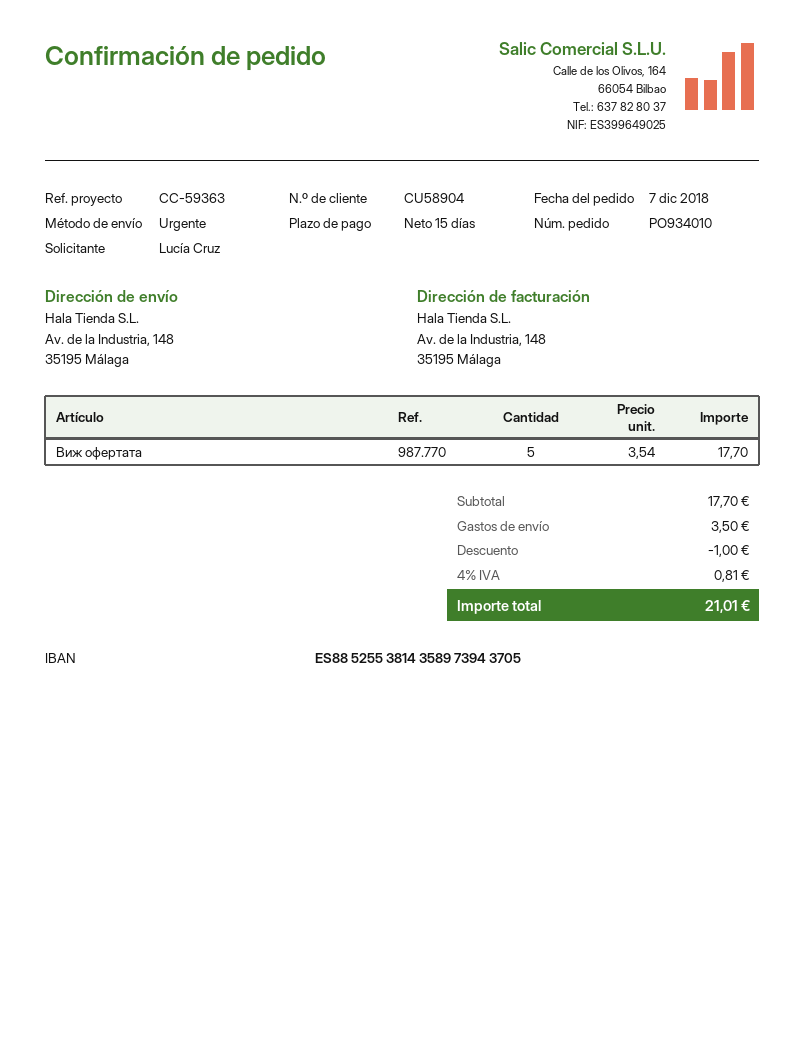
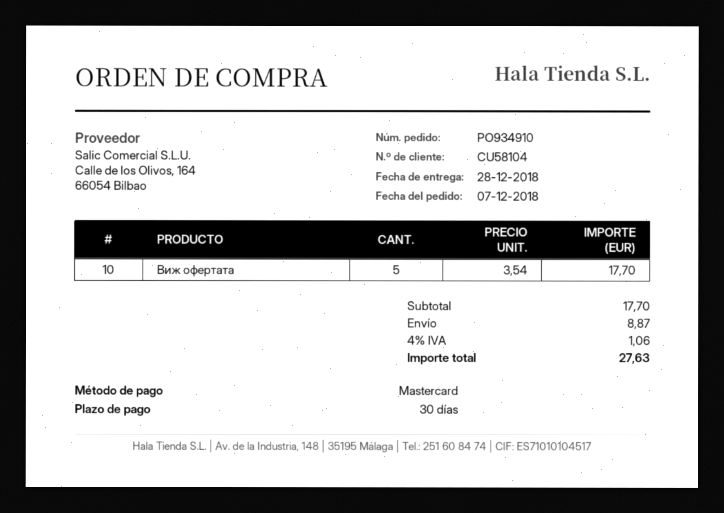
order number: PO934010 -> PO934910
payment terms: 15 days -> 30 days
customer number: CU58904 -> CU58104
discount: 1.00 -> none
shipping: 3.50 -> 8.87
tax: 4% = 0.81 -> 4% = 1.06
total: 21.01 -> 27.63

